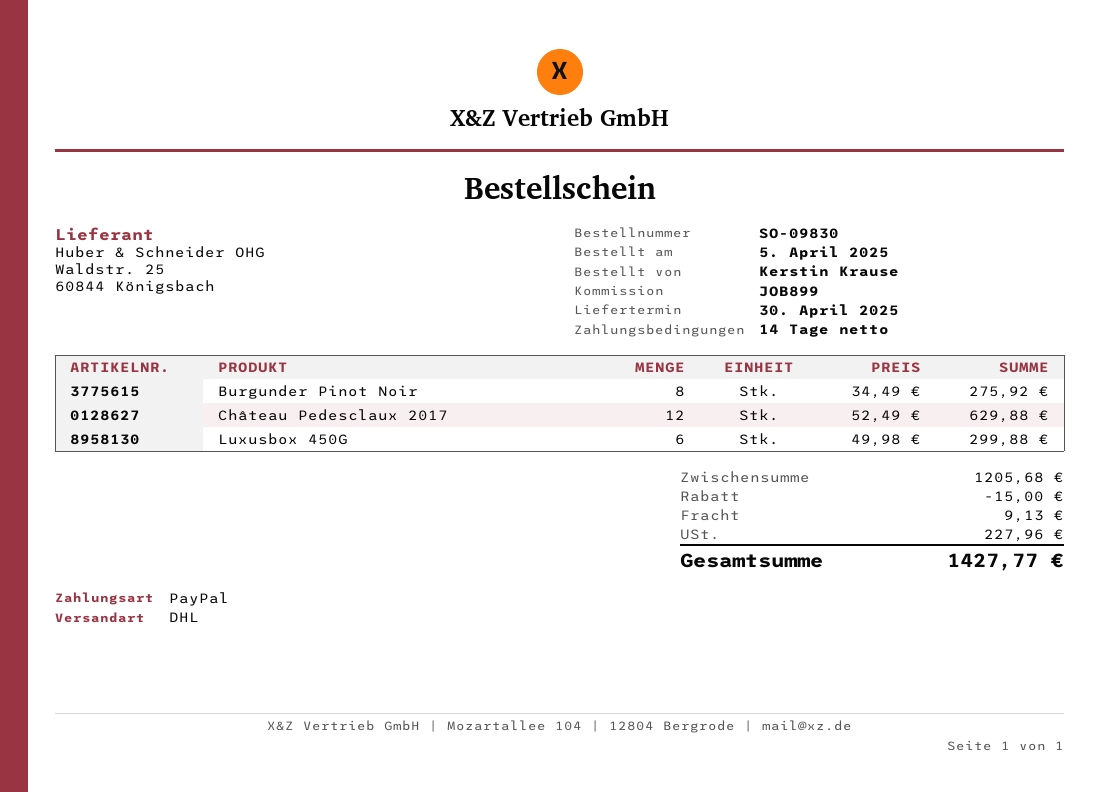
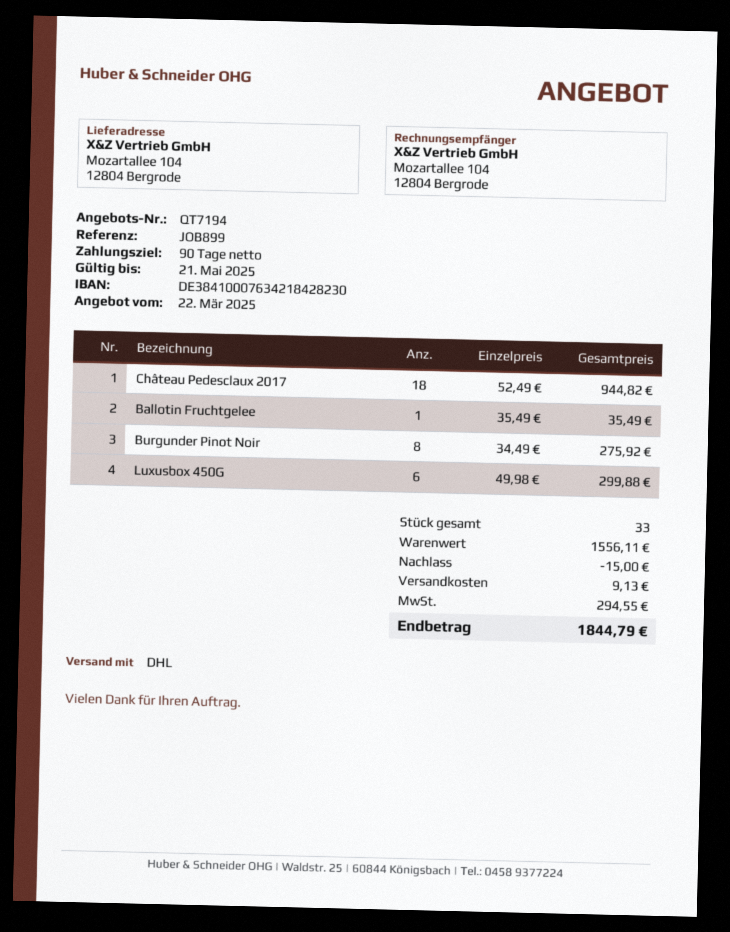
payment terms: 14 days -> 90 days
Château Pedesclaux 2017: 12 x 52.49 = 629.88 -> 18 x 52.49 = 944.82
Ballotin Fruchtgelee: none -> 1 x 35.49 = 35.49
subtotal: 1205.68 -> 1556.11
tax: 227.96 -> 294.55
total: 1427.77 -> 1844.79

